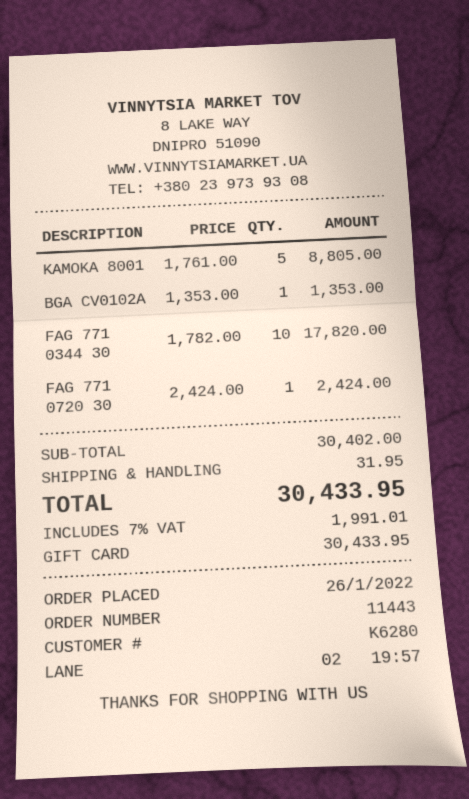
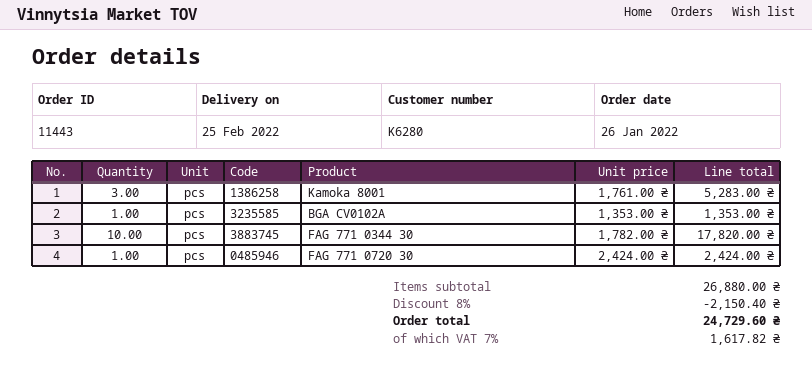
KAMOKA 8001: 5 x 1761.00 = 8805.00 -> 3 x 1761.00 = 5283.00
subtotal: 30402.00 -> 26880.00
discount: none -> 8% = 2150.40
shipping: 31.95 -> none
tax: 7% = 1991.01 -> 7% = 1617.82
total: 30433.95 -> 24729.60

